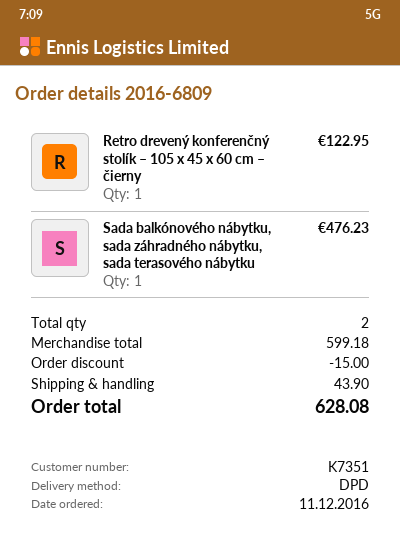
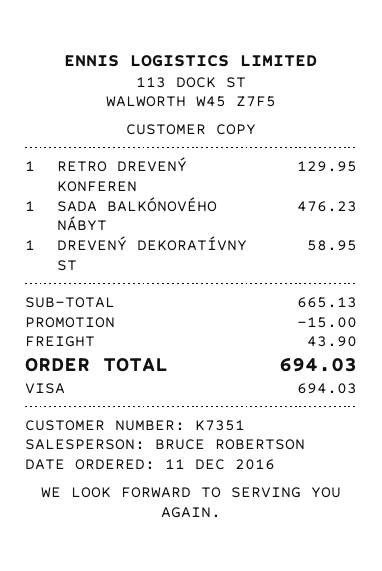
Retro drevený konferenčný stolík – 105 x 45 x 60 cm – čierny: 1 for 122.95 -> 1 for 129.95
DREVENÝ DEKORATÍVNY ST: none -> 1 for 58.95
subtotal: 599.18 -> 665.13
total: 628.08 -> 694.03

